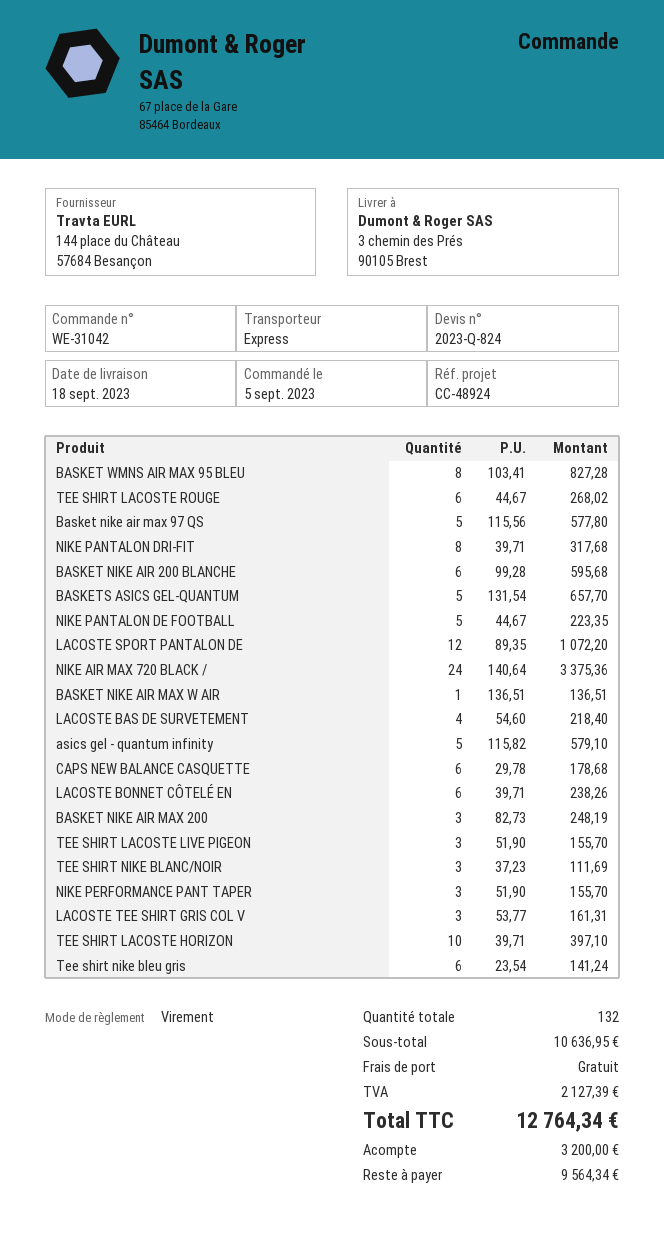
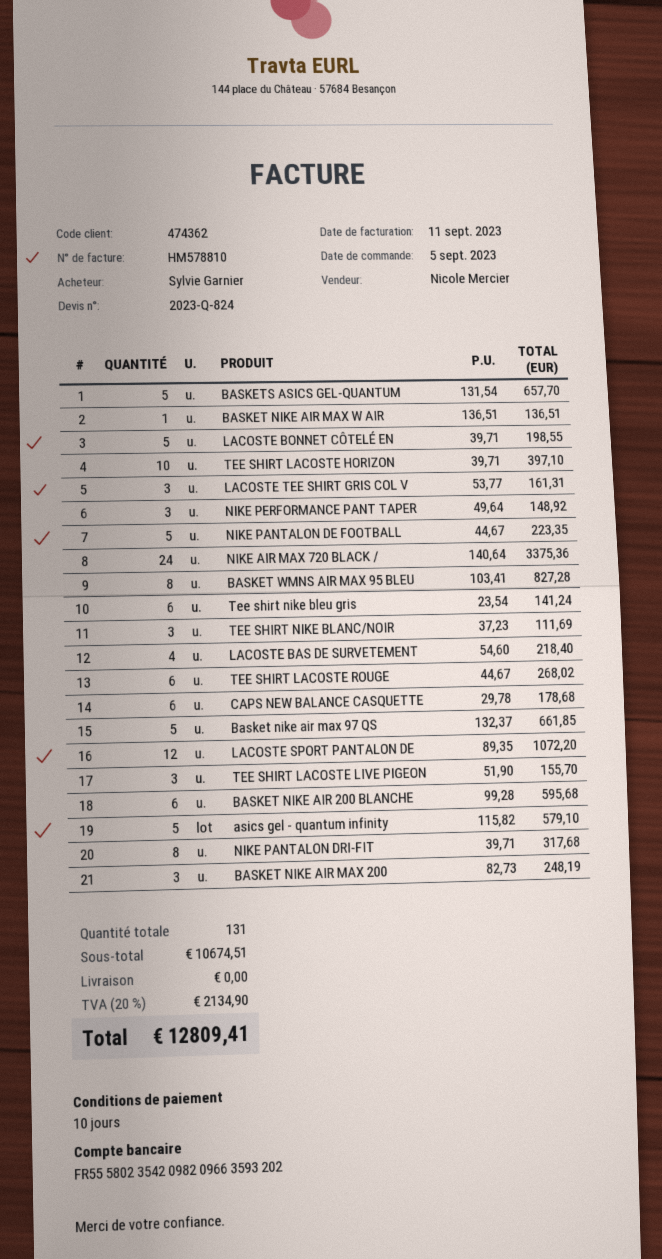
Basket nike air max 97 QS: 5 x 115.56 = 577.80 -> 5 x 132.37 = 661.85
LACOSTE BONNET CÔTELÉ EN: 6 x 39.71 = 238.26 -> 5 x 39.71 = 198.55
NIKE PERFORMANCE PANT TAPER: 3 x 51.90 = 155.70 -> 3 x 49.64 = 148.92
total quantity: 132 -> 131
subtotal: 10636.95 -> 10674.51
tax: 2127.39 -> 2134.90
total: 12764.34 -> 12809.41

